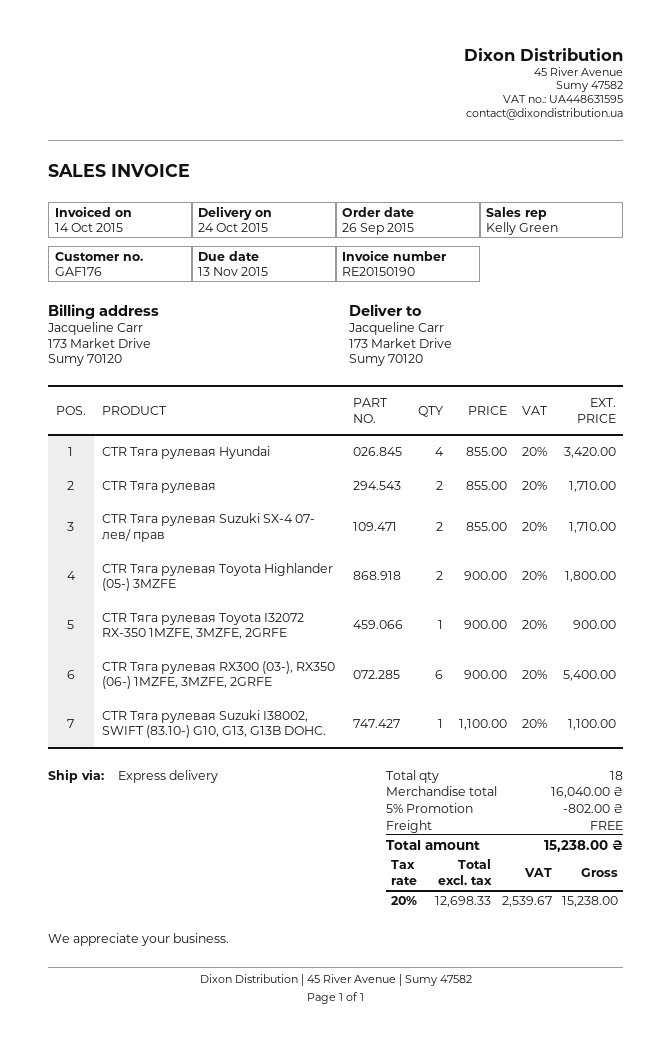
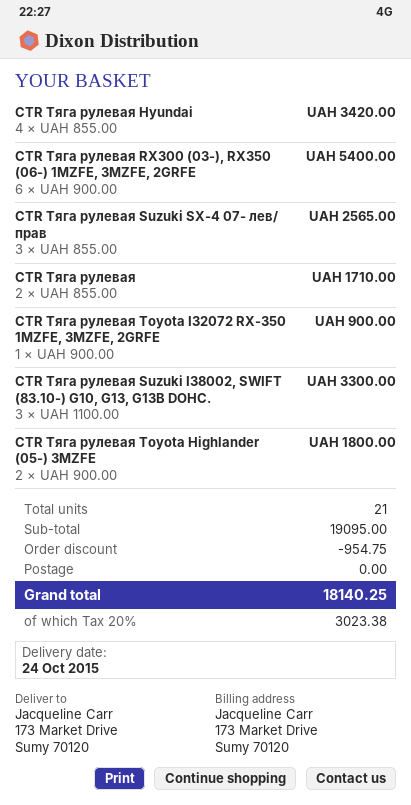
CTR Тяга рулевая Suzuki SX-4 07- лев/ прав: 2 x 855.00 = 1710.00 -> 3 x 855.00 = 2565.00
CTR Тяга рулевая Suzuki I38002, SWIFT (83.10-) G10, G13, G13B DOHC.: 1 x 1100.00 = 1100.00 -> 3 x 1100.00 = 3300.00
total quantity: 18 -> 21
subtotal: 16040.00 -> 19095.00
discount: 802.00 -> 954.75
tax: 20% = 2539.67 -> 20% = 3023.38
total: 15238.00 -> 18140.25

